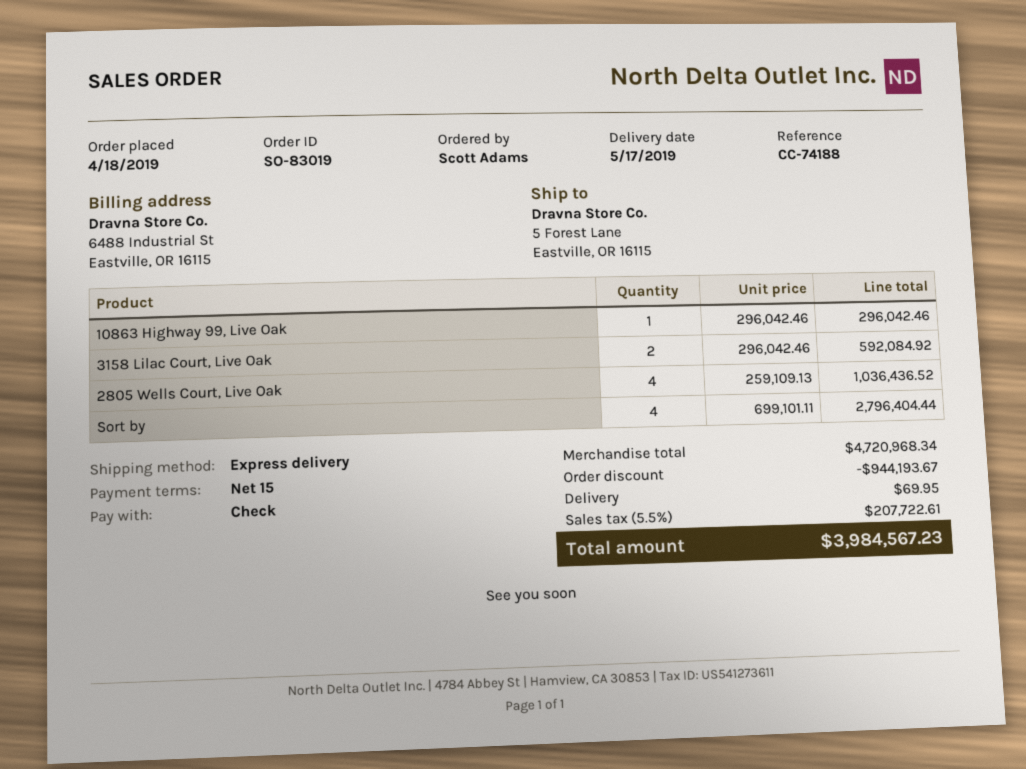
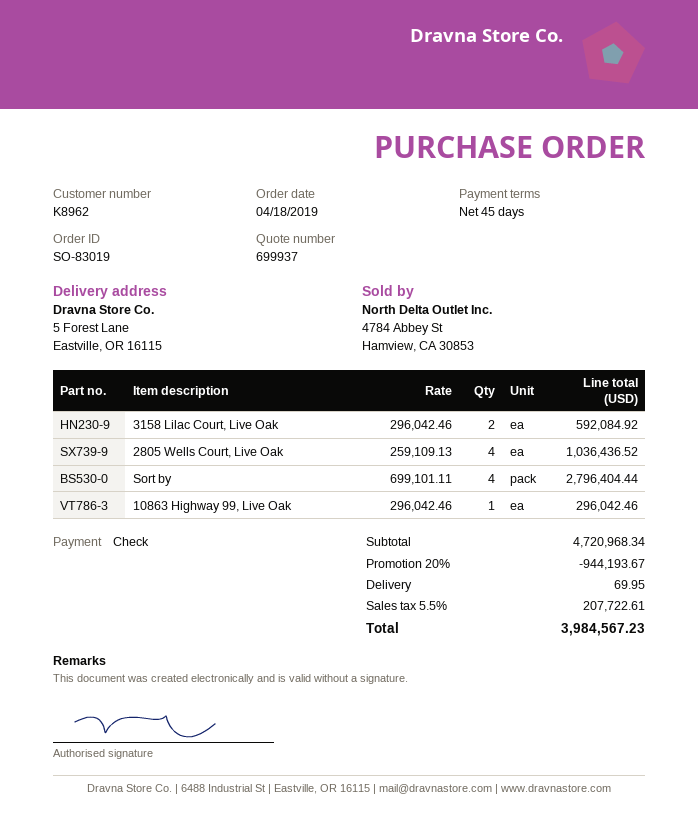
payment terms: 15 days -> 45 days

